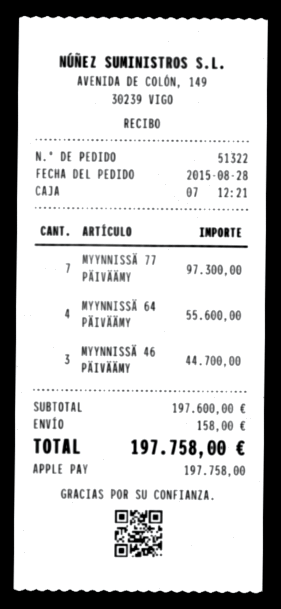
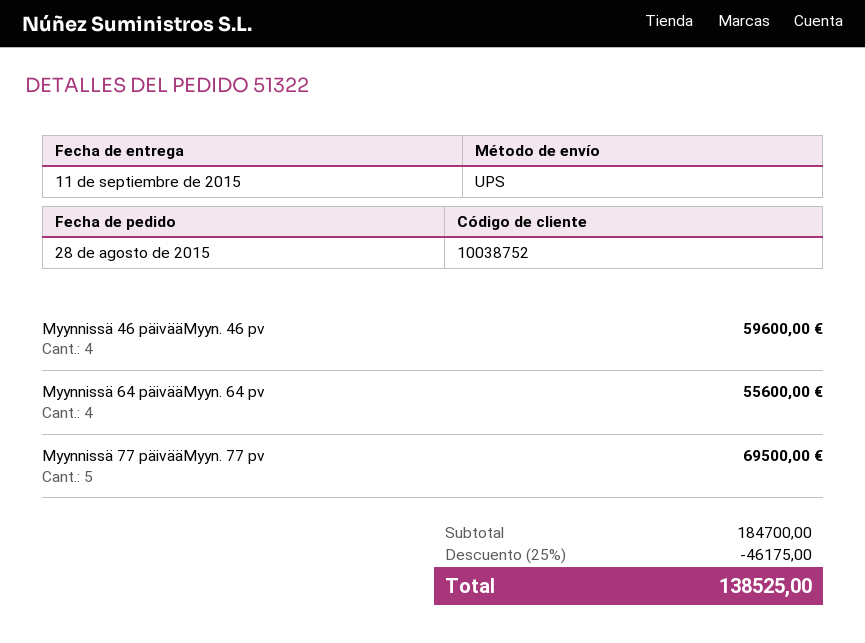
MYYNNISSÄ 77 PÄIVÄÄMY: 7 for 97300.00 -> 5 for 69500.00
MYYNNISSÄ 46 PÄIVÄÄMY: 3 for 44700.00 -> 4 for 59600.00
subtotal: 197600.00 -> 184700.00
discount: none -> 25% = 46175.00
shipping: 158.00 -> none
total: 197758.00 -> 138525.00

